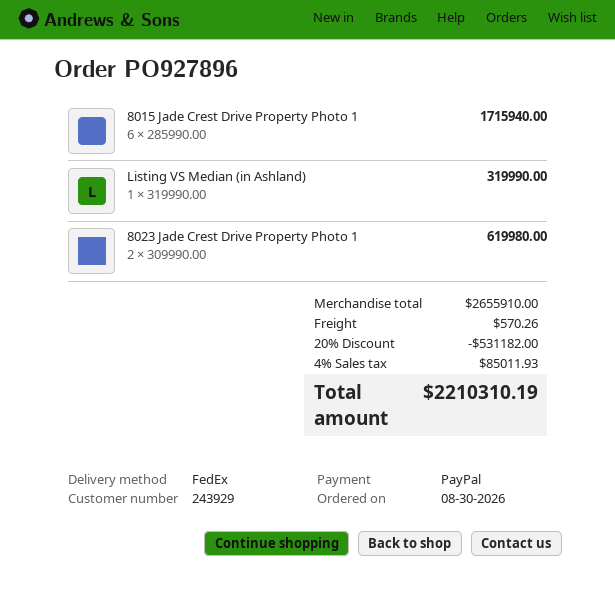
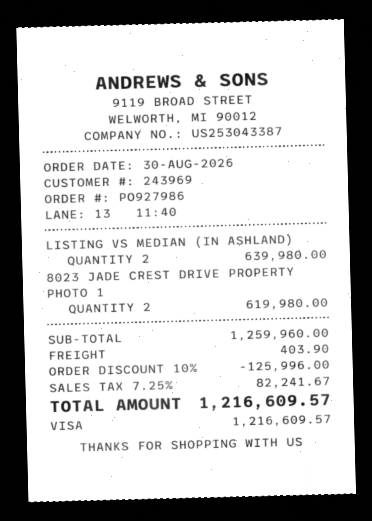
order number: PO927896 -> PO927986
customer number: 243929 -> 243969
payment method: PayPal -> Visa
8015 Jade Crest Drive Property Photo 1: 6 for 1715940.00 -> none
Listing VS Median (in Ashland): 1 for 319990.00 -> 2 for 639980.00
subtotal: 2655910.00 -> 1259960.00
discount: 20% = 531182.00 -> 10% = 125996.00
shipping: 570.26 -> 403.90
tax: 4% = 85011.93 -> 7.25% = 82241.67
total: 2210310.19 -> 1216609.57

